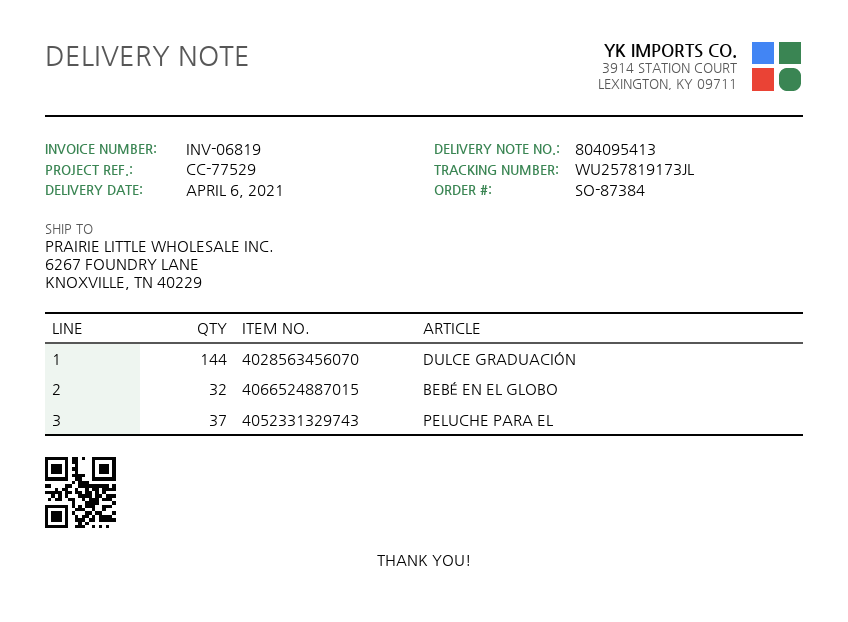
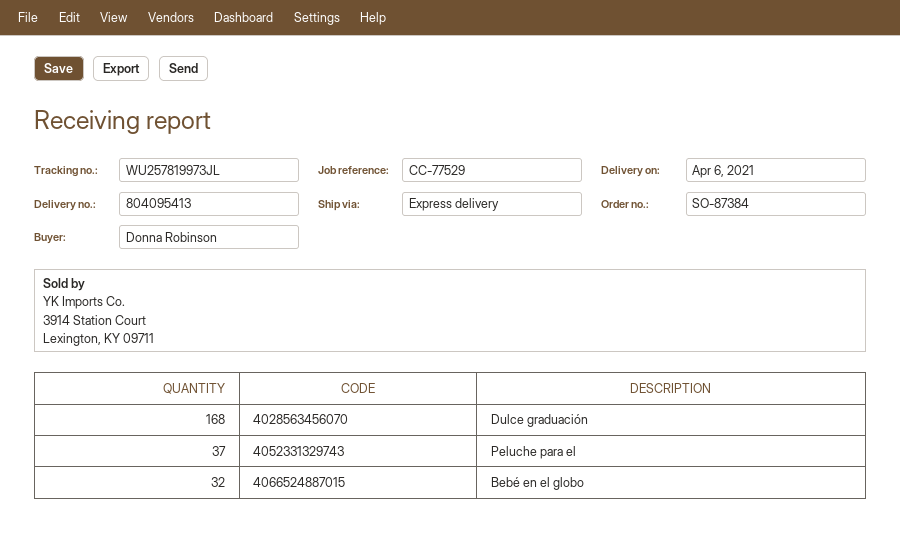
tracking number: WU257819173JL -> WU257819973JL
DULCE GRADUACIÓN: 144 -> 168

